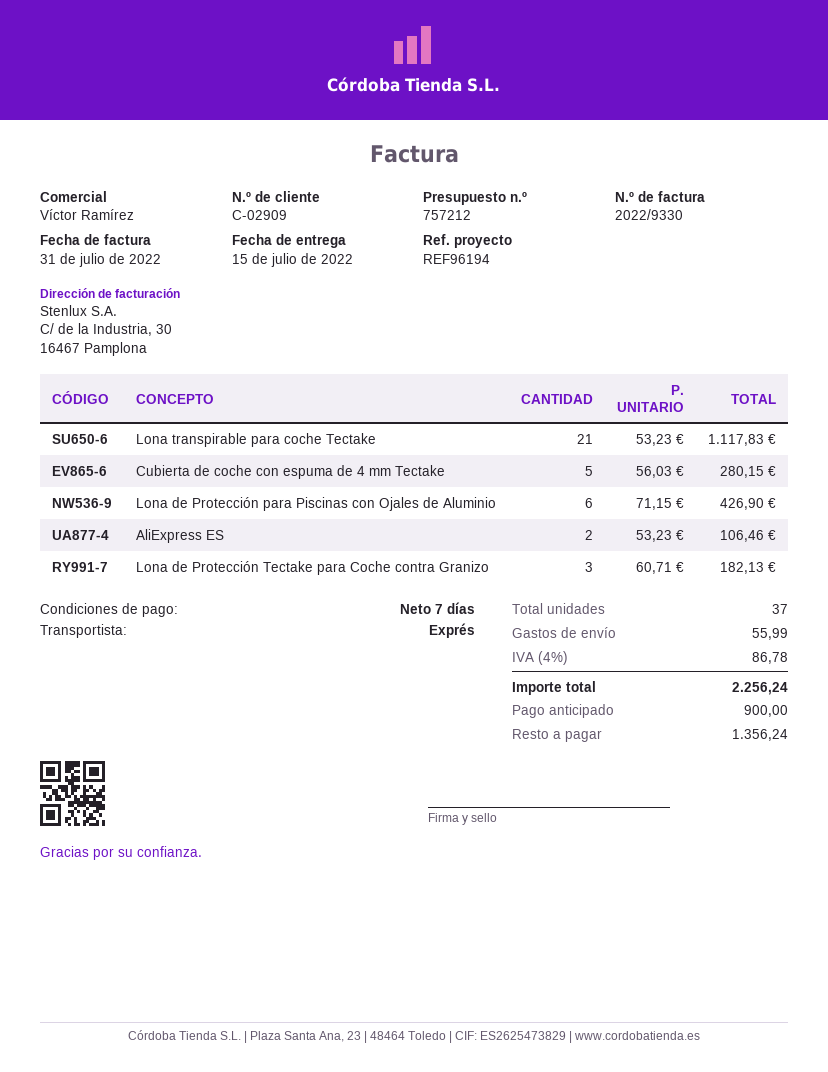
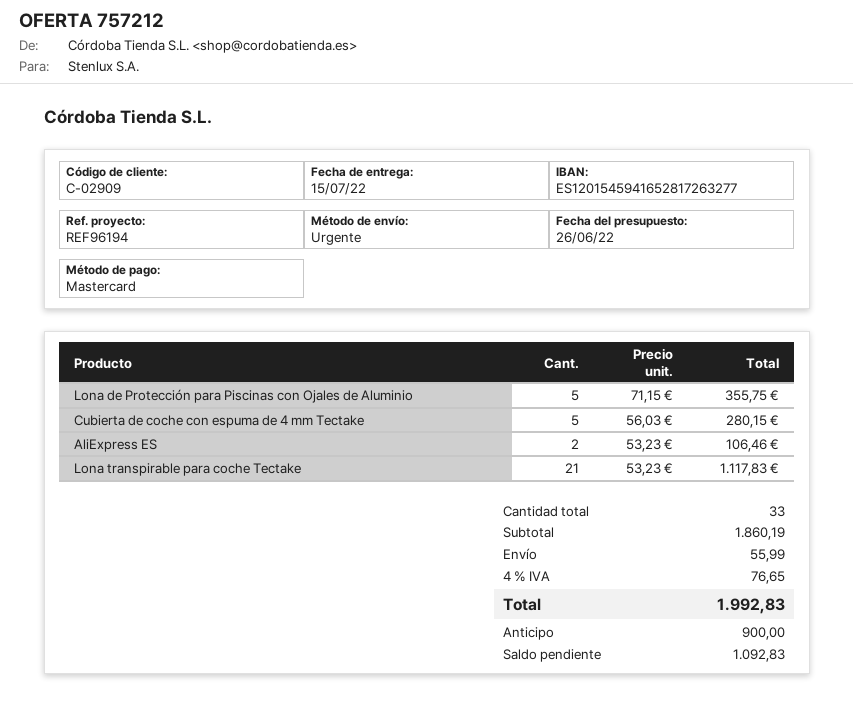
Lona de Protección para Piscinas con Ojales de Aluminio: 6 x 71.15 = 426.90 -> 5 x 71.15 = 355.75
Lona de Protección Tectake para Coche contra Granizo: 3 x 60.71 = 182.13 -> none
total quantity: 37 -> 33
tax: 4% = 86.78 -> 4% = 76.65
total: 2256.24 -> 1992.83
balance: 1356.24 -> 1092.83

